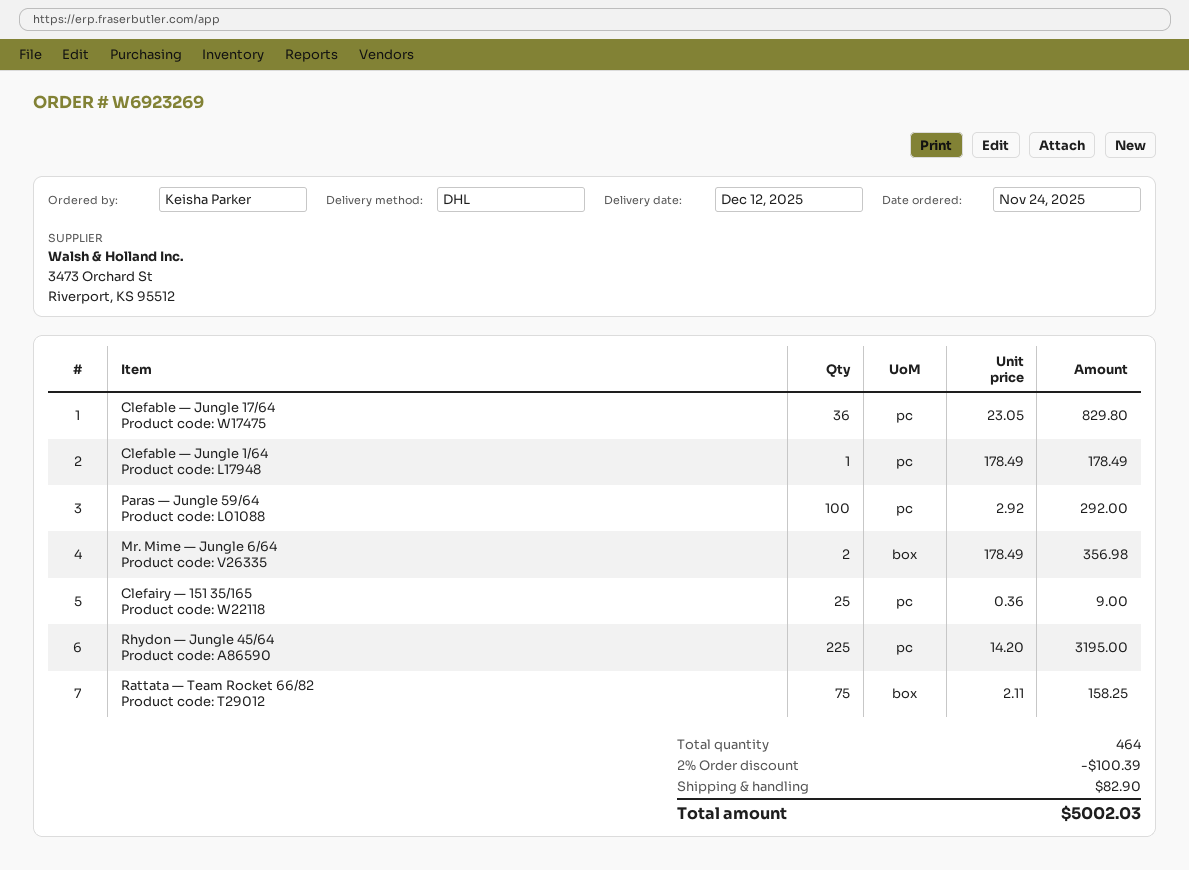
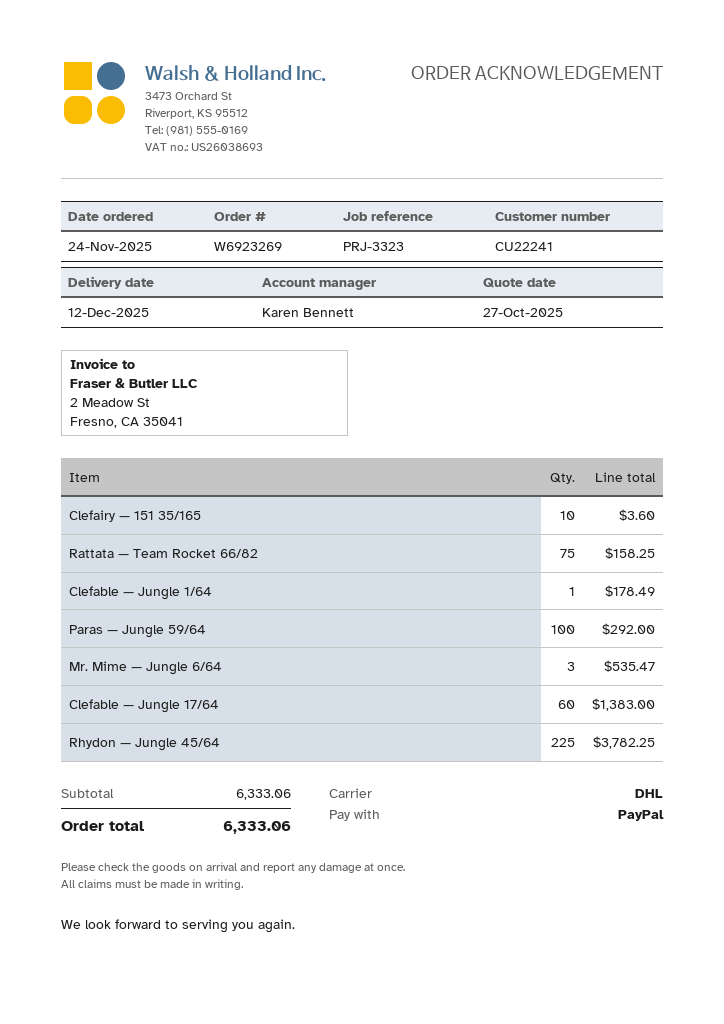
Clefable — Jungle 17/64: 36 for 829.80 -> 60 for 1383.00
Mr. Mime — Jungle 6/64: 2 for 356.98 -> 3 for 535.47
Clefairy — 151 35/165: 25 for 9.00 -> 10 for 3.60
Rhydon — Jungle 45/64: 225 for 3195.00 -> 225 for 3782.25
discount: 2% = 100.39 -> none
shipping: 82.90 -> none
total: 5002.03 -> 6333.06

